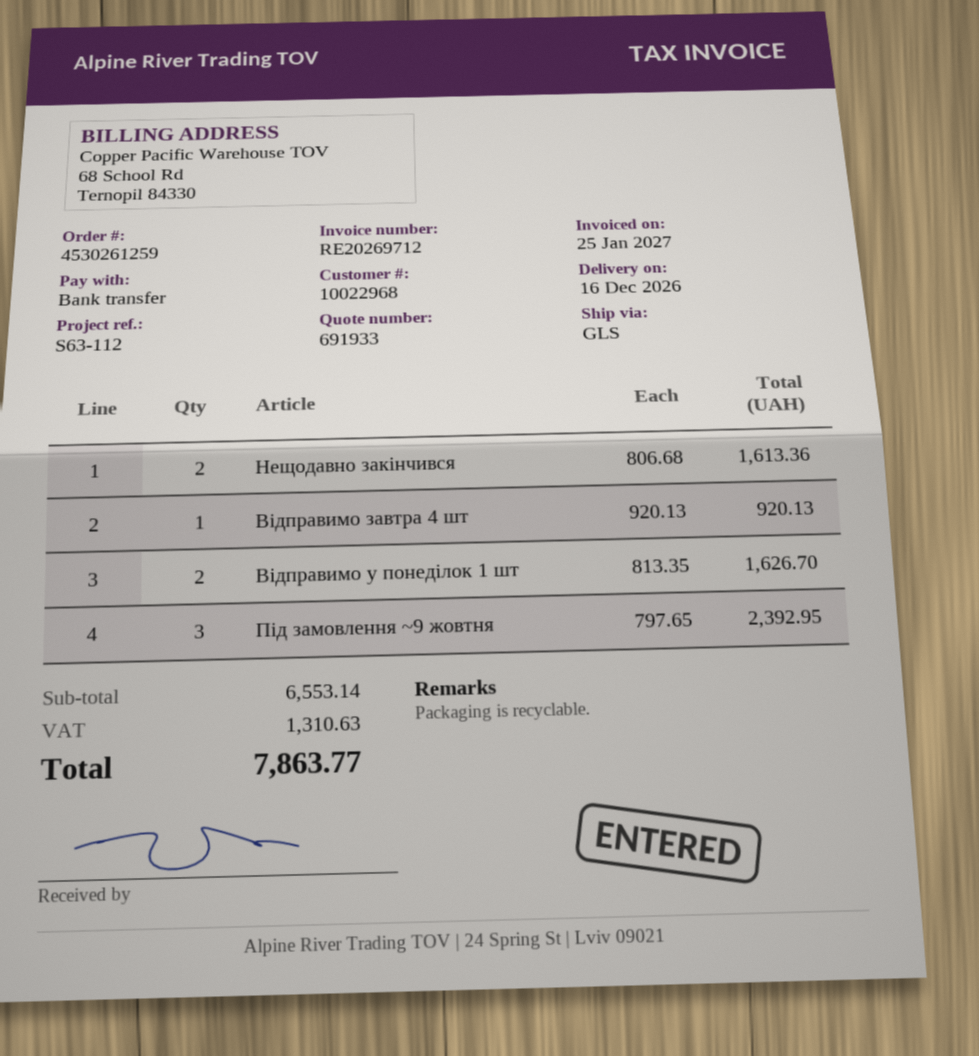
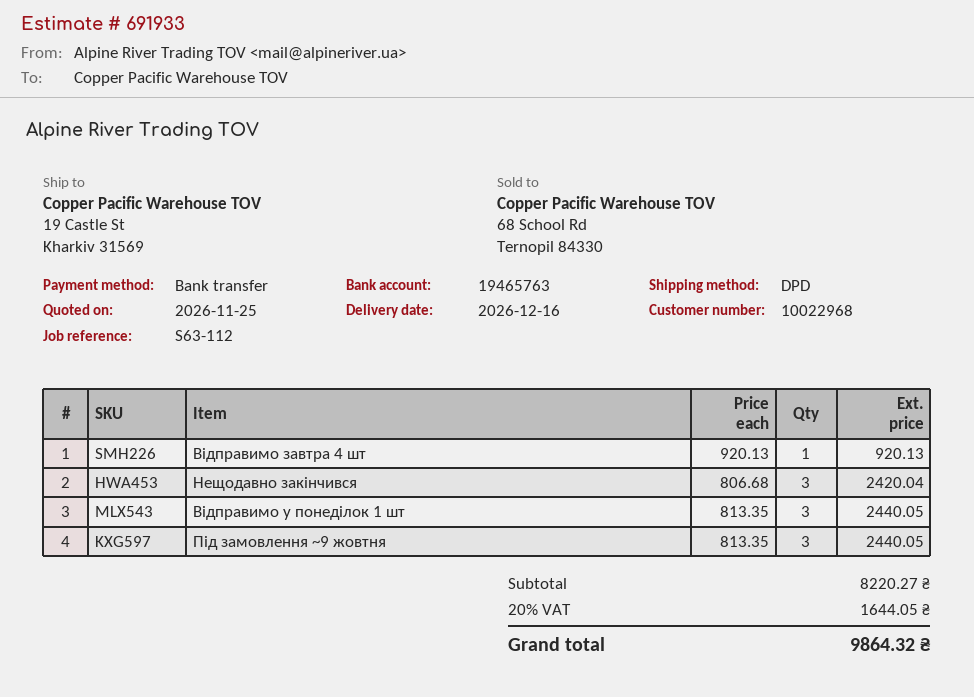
shipping method: GLS -> DPD
Нещодавно закінчився: 2 x 806.68 = 1613.36 -> 3 x 806.68 = 2420.04
Відправимо у понеділок 1 шт: 2 x 813.35 = 1626.70 -> 3 x 813.35 = 2440.05
Під замовлення ~9 жовтня: 3 x 797.65 = 2392.95 -> 3 x 813.35 = 2440.05
subtotal: 6553.14 -> 8220.27
tax: 1310.63 -> 1644.05
total: 7863.77 -> 9864.32

